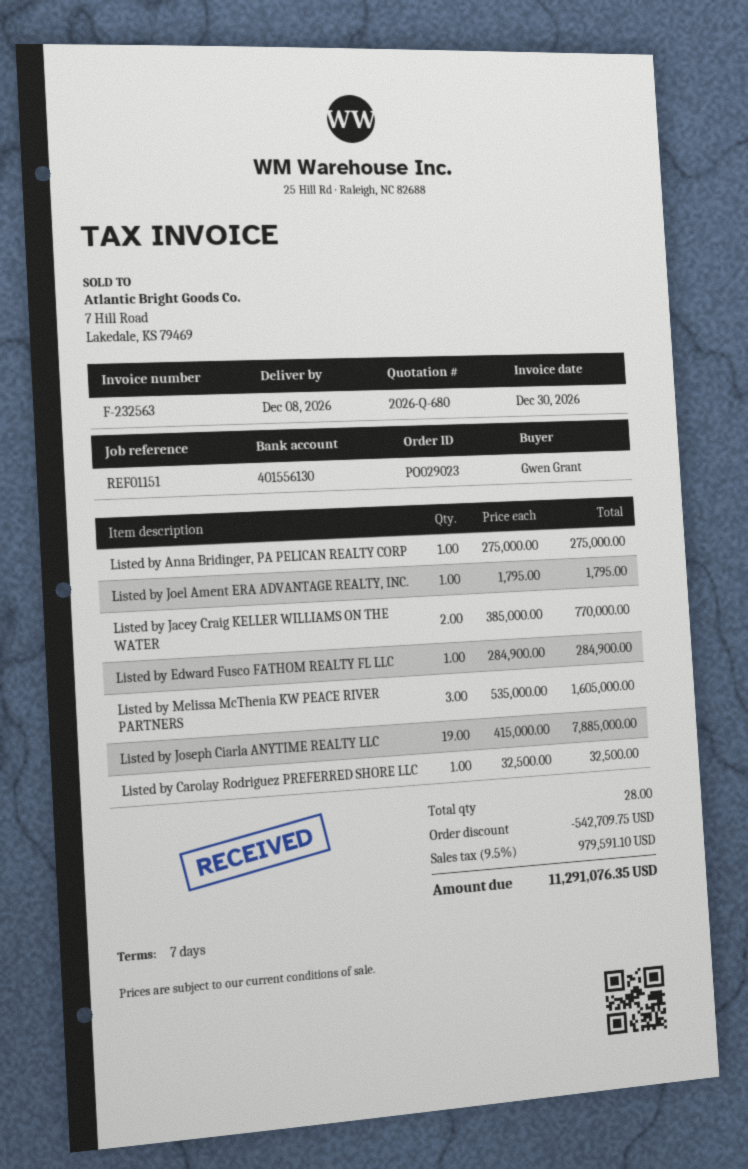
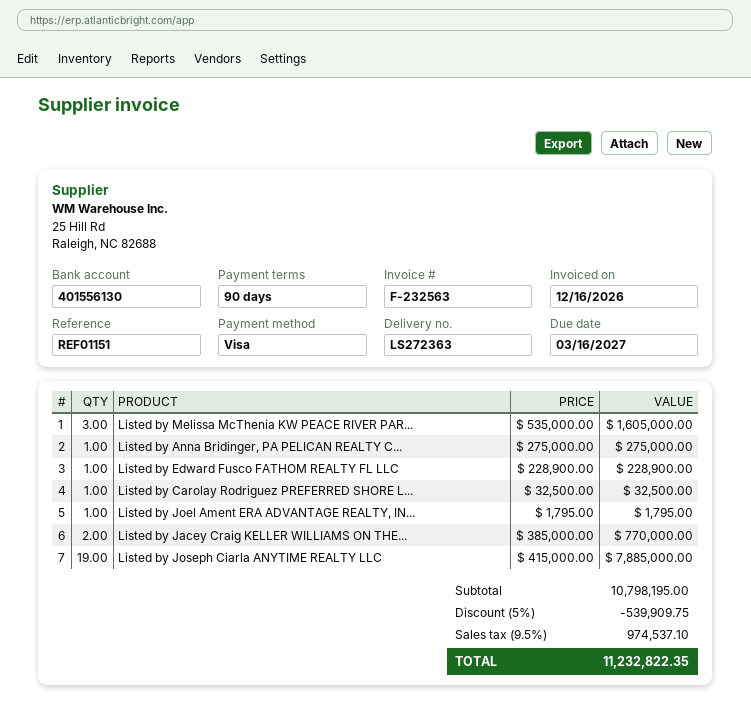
invoice date: 2026-12-30 -> 2026-12-16
payment terms: 7 days -> 90 days
Listed by Edward Fusco FATHOM REALTY FL LLC: 1 x 284900.00 = 284900.00 -> 1 x 228900.00 = 228900.00
discount: 542709.75 -> 539909.75
tax: 9.5% = 979591.10 -> 9.5% = 974537.10
total: 11291076.35 -> 11232822.35

